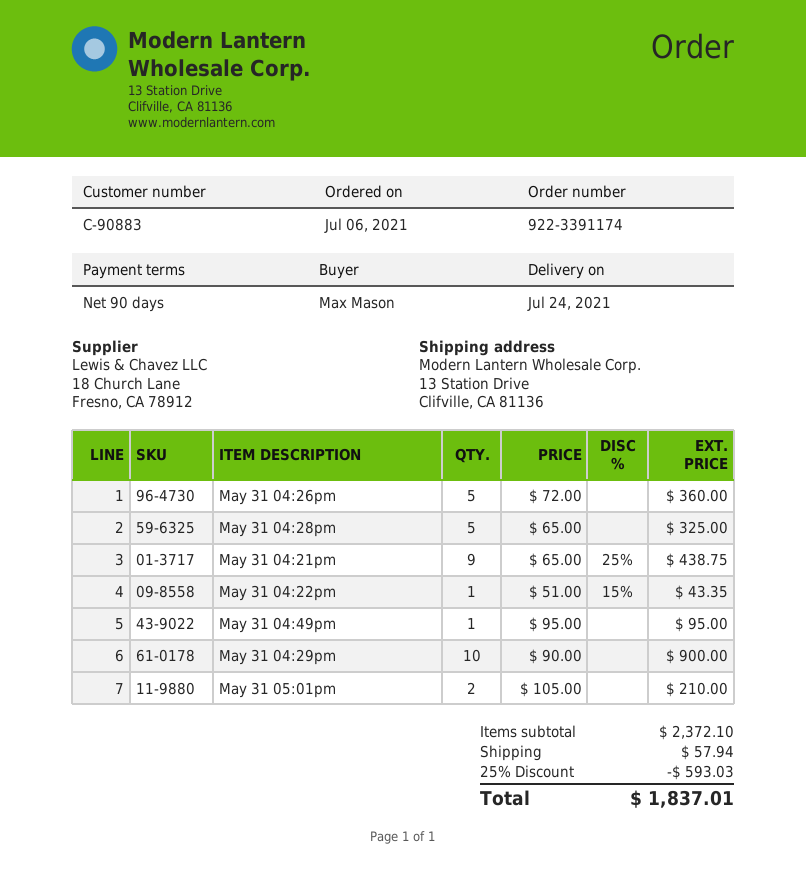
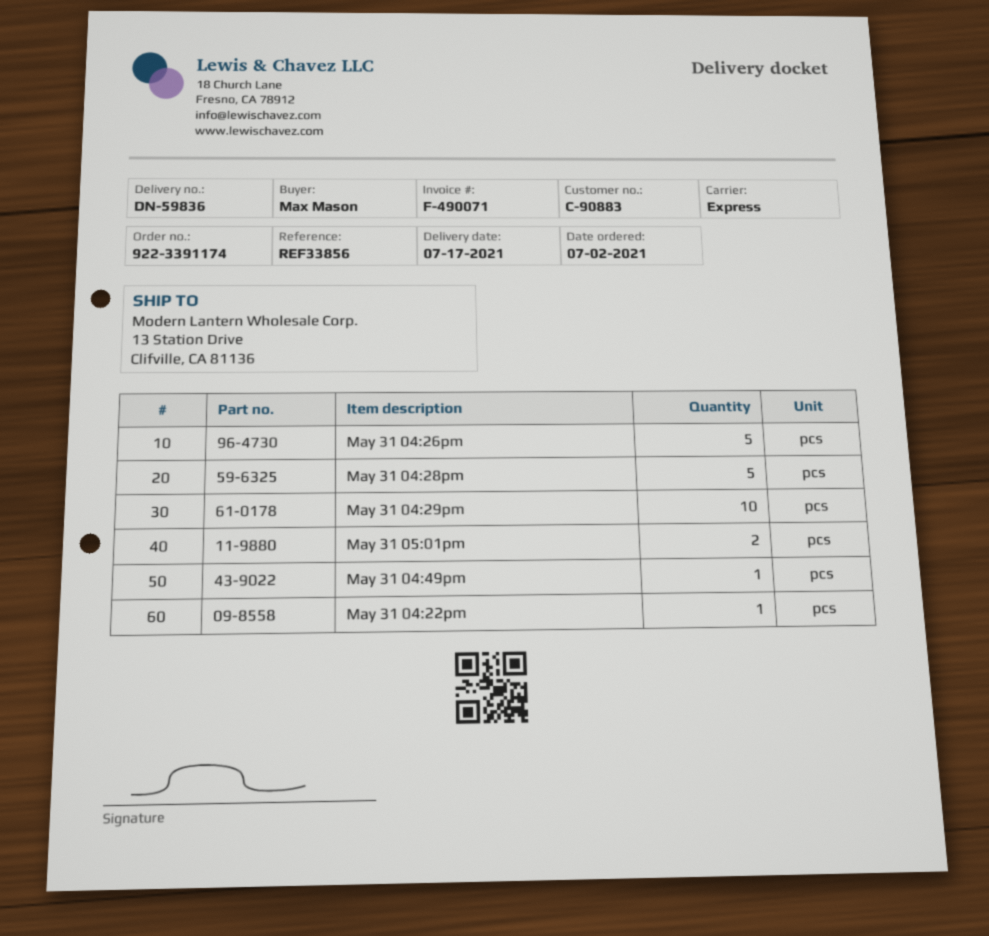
order date: 2021-07-06 -> 2021-07-02
delivery date: 2021-07-24 -> 2021-07-17
May 31 04:21pm: 9 -> none

